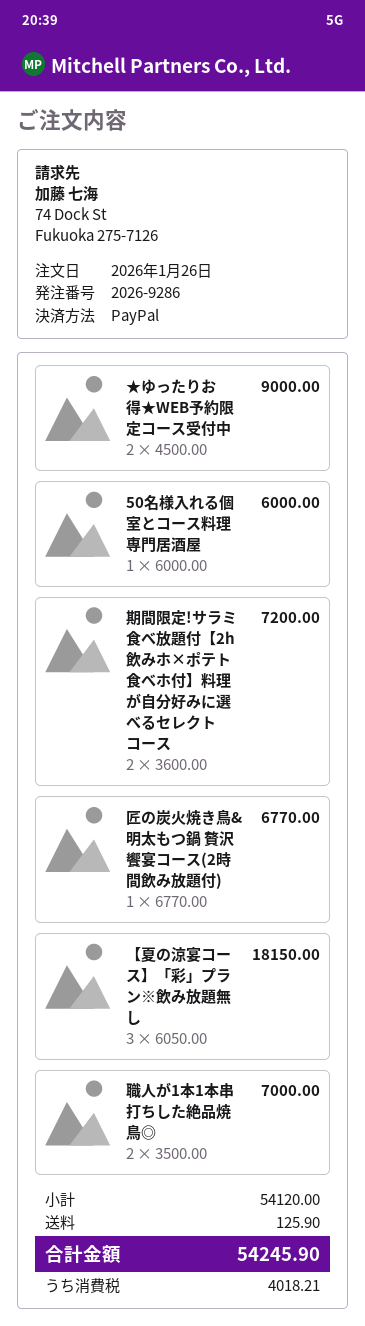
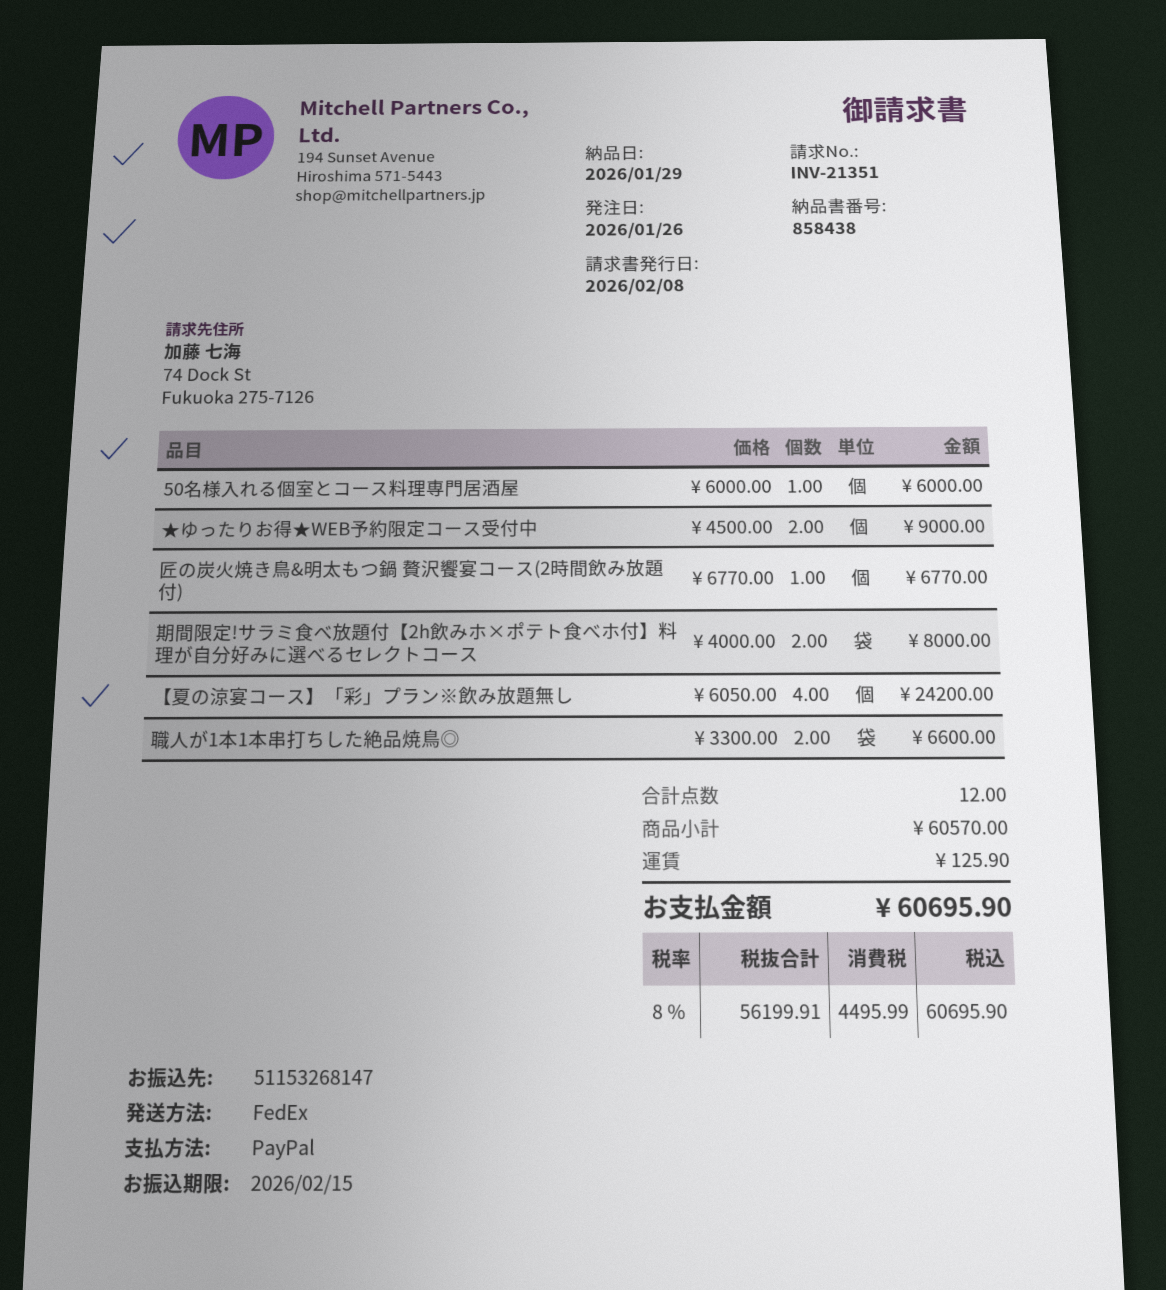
期間限定!サラミ食べ放題付【2h飲みホ×ポテト食べホ付】料理が自分好みに選べるセレクトコース: 2 x 3600.00 = 7200.00 -> 2 x 4000.00 = 8000.00
【夏の涼宴コース】「彩」プラン※飲み放題無し: 3 x 6050.00 = 18150.00 -> 4 x 6050.00 = 24200.00
職人が1本1本串打ちした絶品焼鳥◎: 2 x 3500.00 = 7000.00 -> 2 x 3300.00 = 6600.00
subtotal: 54120.00 -> 60570.00
tax: 4018.21 -> 4495.99
total: 54245.90 -> 60695.90

